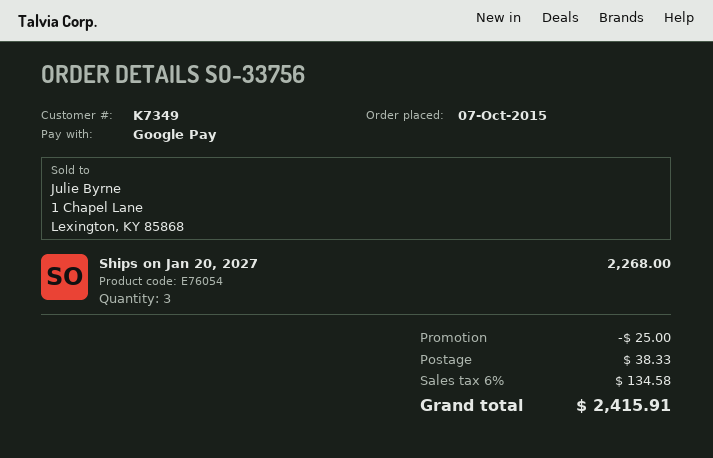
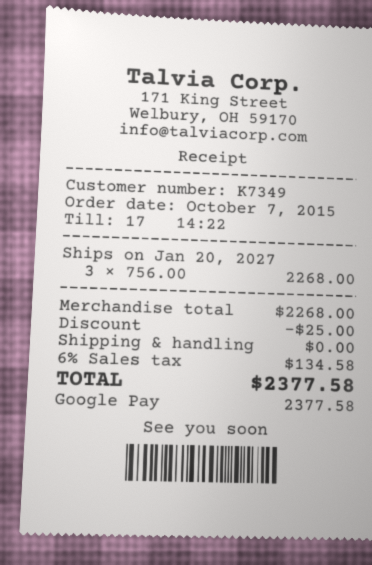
shipping: 38.33 -> 0.00
total: 2415.91 -> 2377.58

